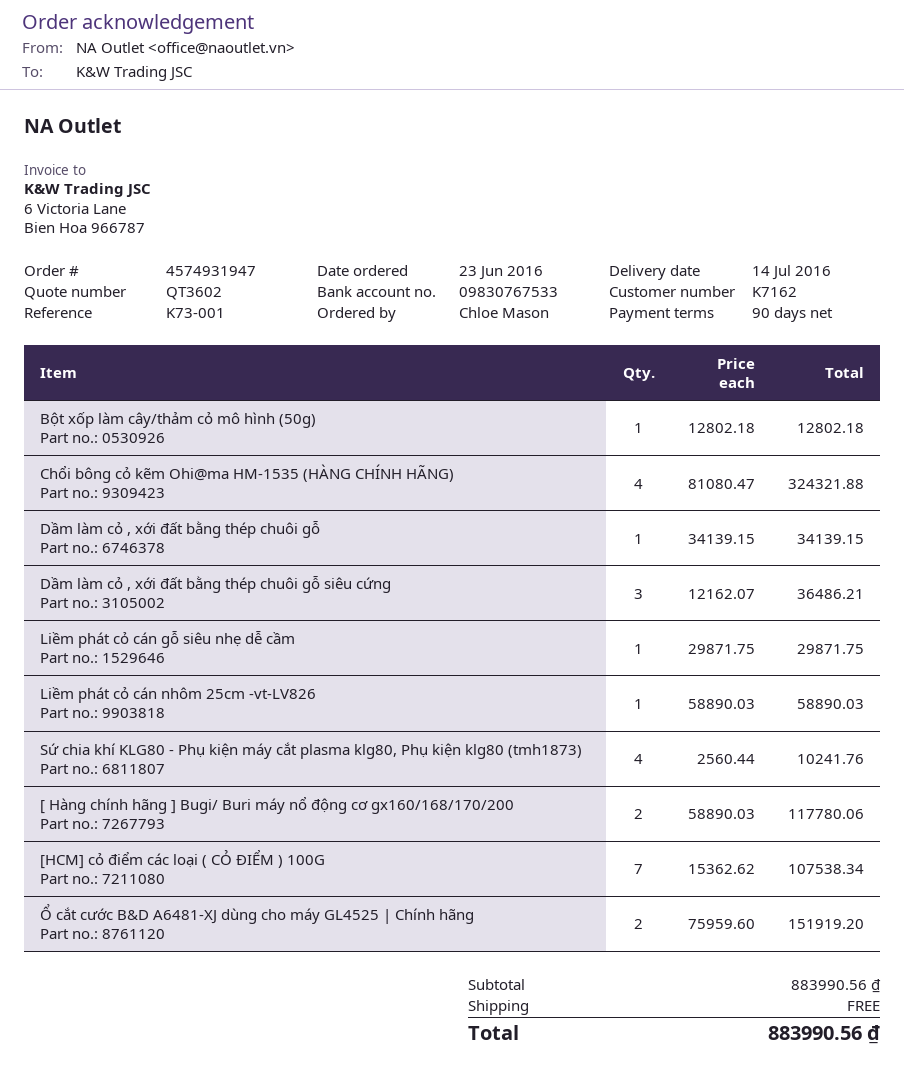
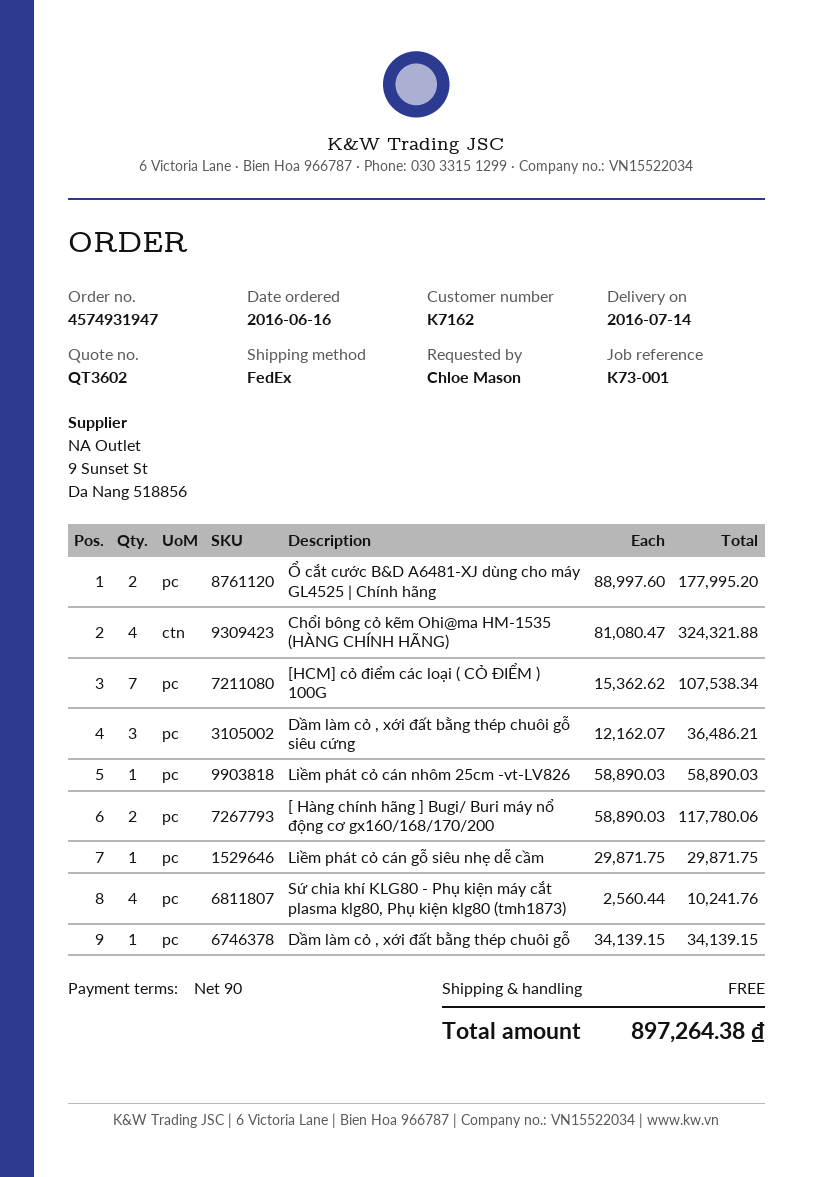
order date: 2016-06-23 -> 2016-06-16
Bột xốp làm cây/thảm cỏ mô hình (50g): 1 x 12802.18 = 12802.18 -> none
Ổ cắt cước B&D A6481-XJ dùng cho máy GL4525 | Chính hãng: 2 x 75959.60 = 151919.20 -> 2 x 88997.60 = 177995.20
total: 883990.56 -> 897264.38

